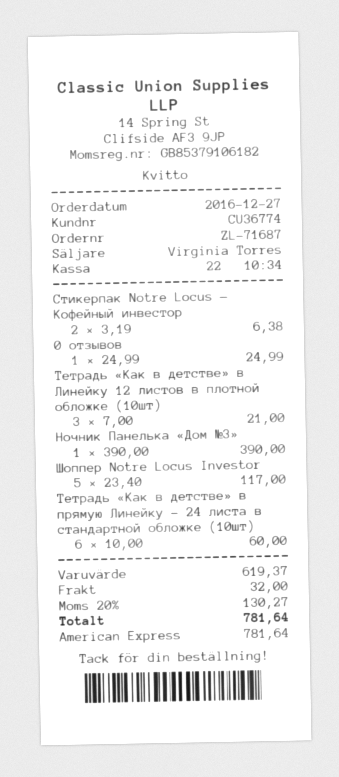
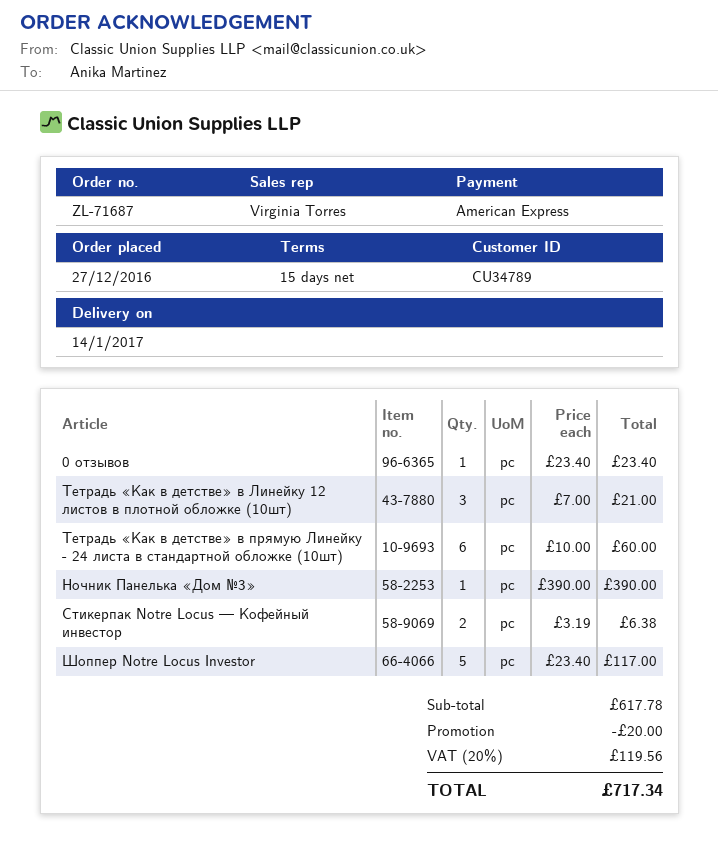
customer number: CU36774 -> CU34789
0 отзывов: 1 x 24.99 = 24.99 -> 1 x 23.40 = 23.40
subtotal: 619.37 -> 617.78
discount: none -> 20.00
shipping: 32.00 -> none
tax: 20% = 130.27 -> 20% = 119.56
total: 781.64 -> 717.34

